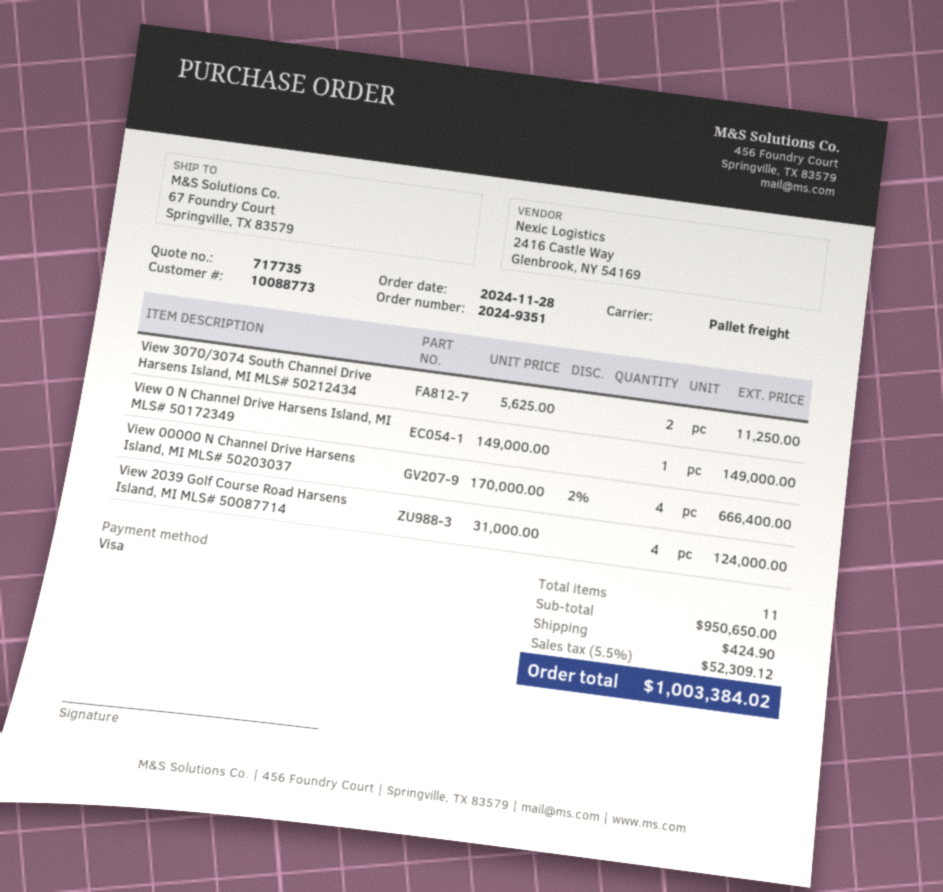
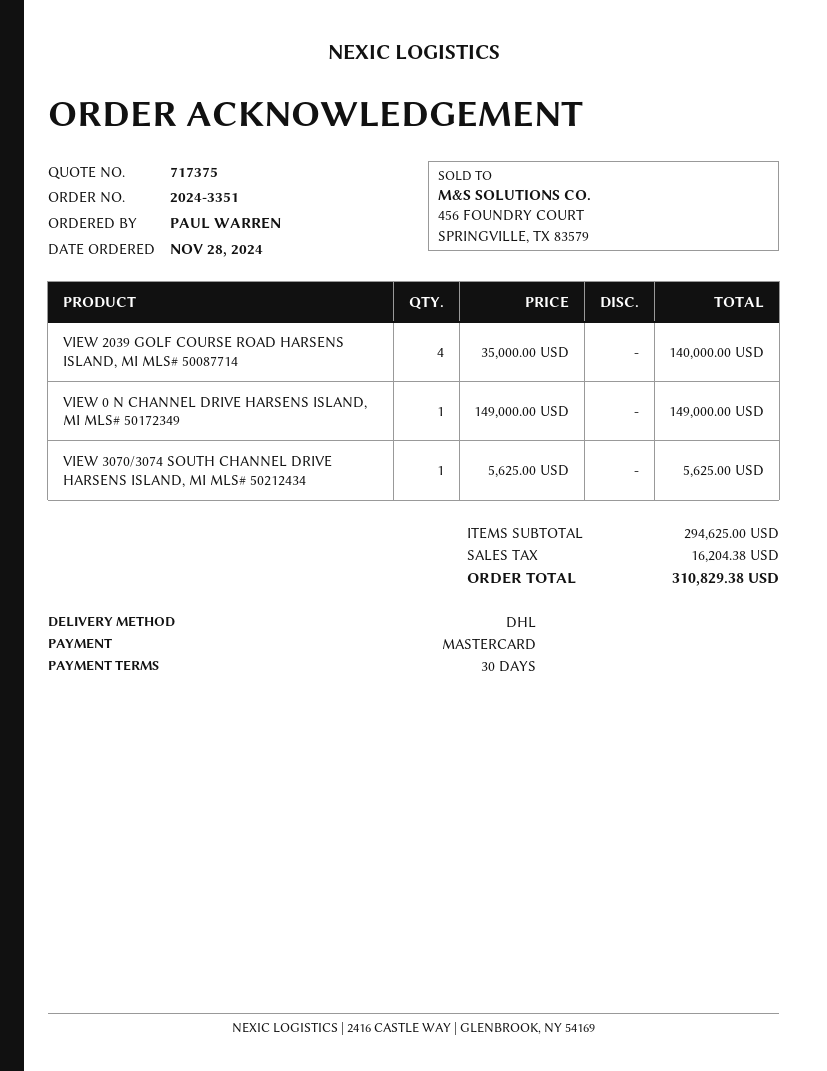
quote number: 717735 -> 717375
order number: 2024-9351 -> 2024-3351
payment method: Visa -> Mastercard
shipping method: pallet freight -> DHL
View 3070/3074 South Channel Drive Harsens Island, MI MLS# 50212434: 2 x 5625.00 = 11250.00 -> 1 x 5625.00 = 5625.00
View 00000 N Channel Drive Harsens Island, MI MLS# 50203037: 4 x 170000.00 - 2% = 666400.00 -> none
View 2039 Golf Course Road Harsens Island, MI MLS# 50087714: 4 x 31000.00 = 124000.00 -> 4 x 35000.00 = 140000.00
subtotal: 950650.00 -> 294625.00
shipping: 424.90 -> none
tax: 52309.12 -> 16204.38
total: 1003384.02 -> 310829.38

